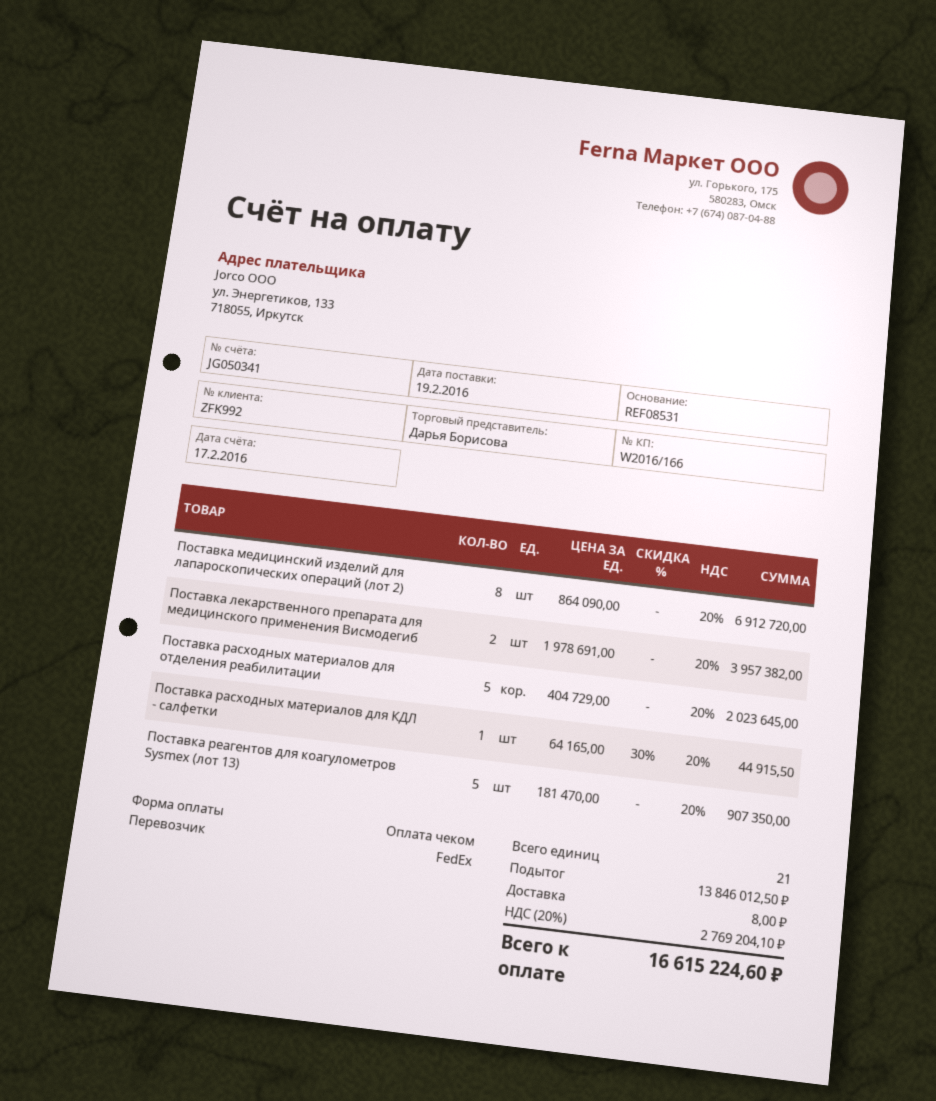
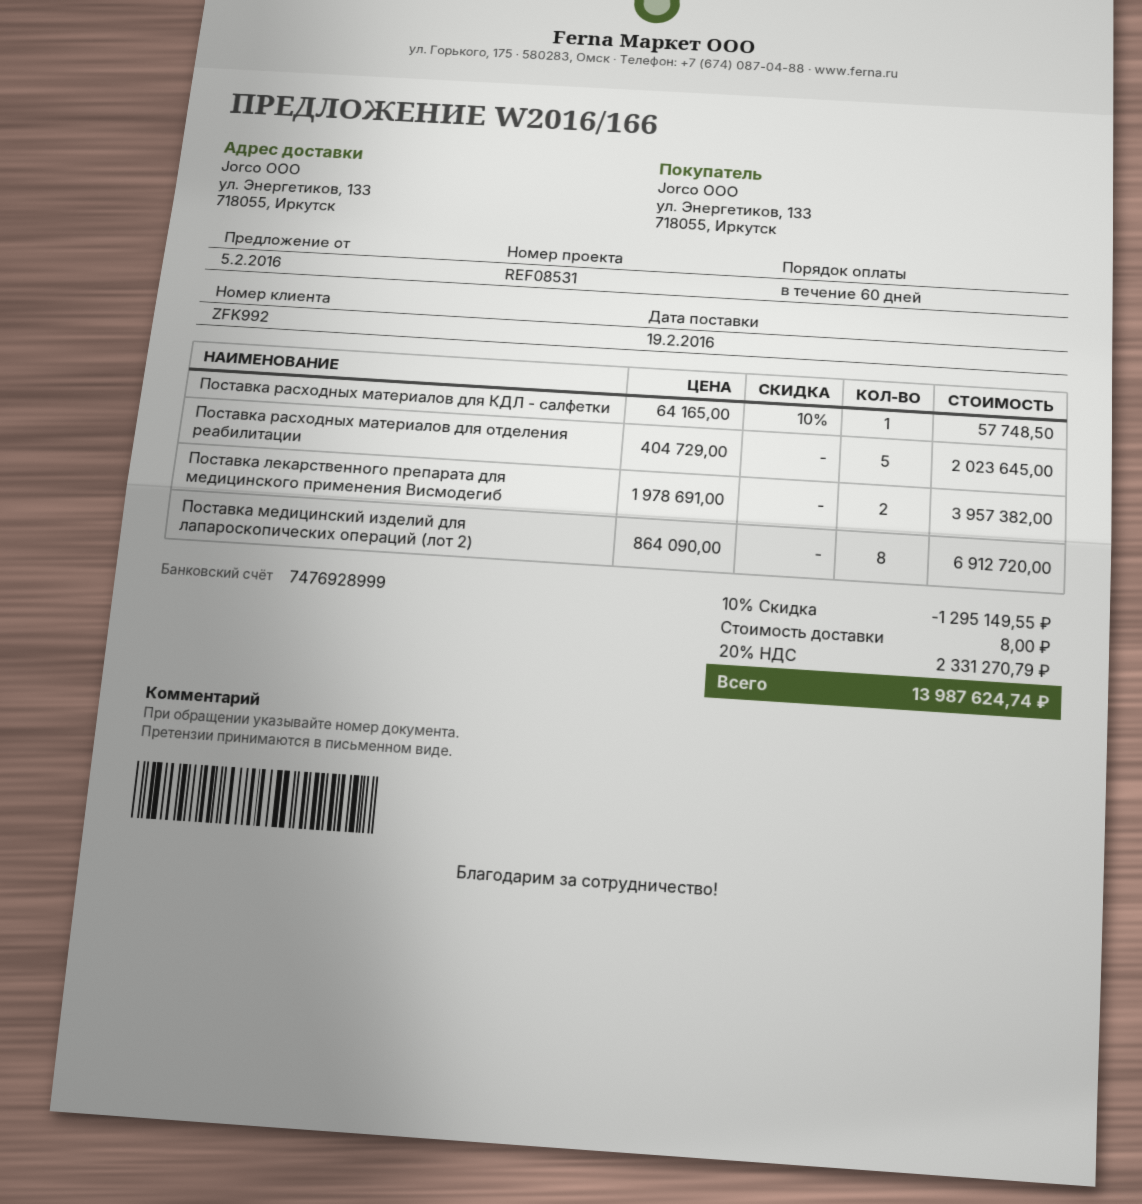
Поставка расходных материалов для КДЛ - салфетки: 1 x 64165.00 - 30% = 44915.50 -> 1 x 64165.00 - 10% = 57748.50
Поставка реагентов для коагулометров Sysmex (лот 13): 5 x 181470.00 = 907350.00 -> none
discount: none -> 10% = 1295149.55
tax: 20% = 2769204.10 -> 20% = 2331270.79
total: 16615224.60 -> 13987624.74

